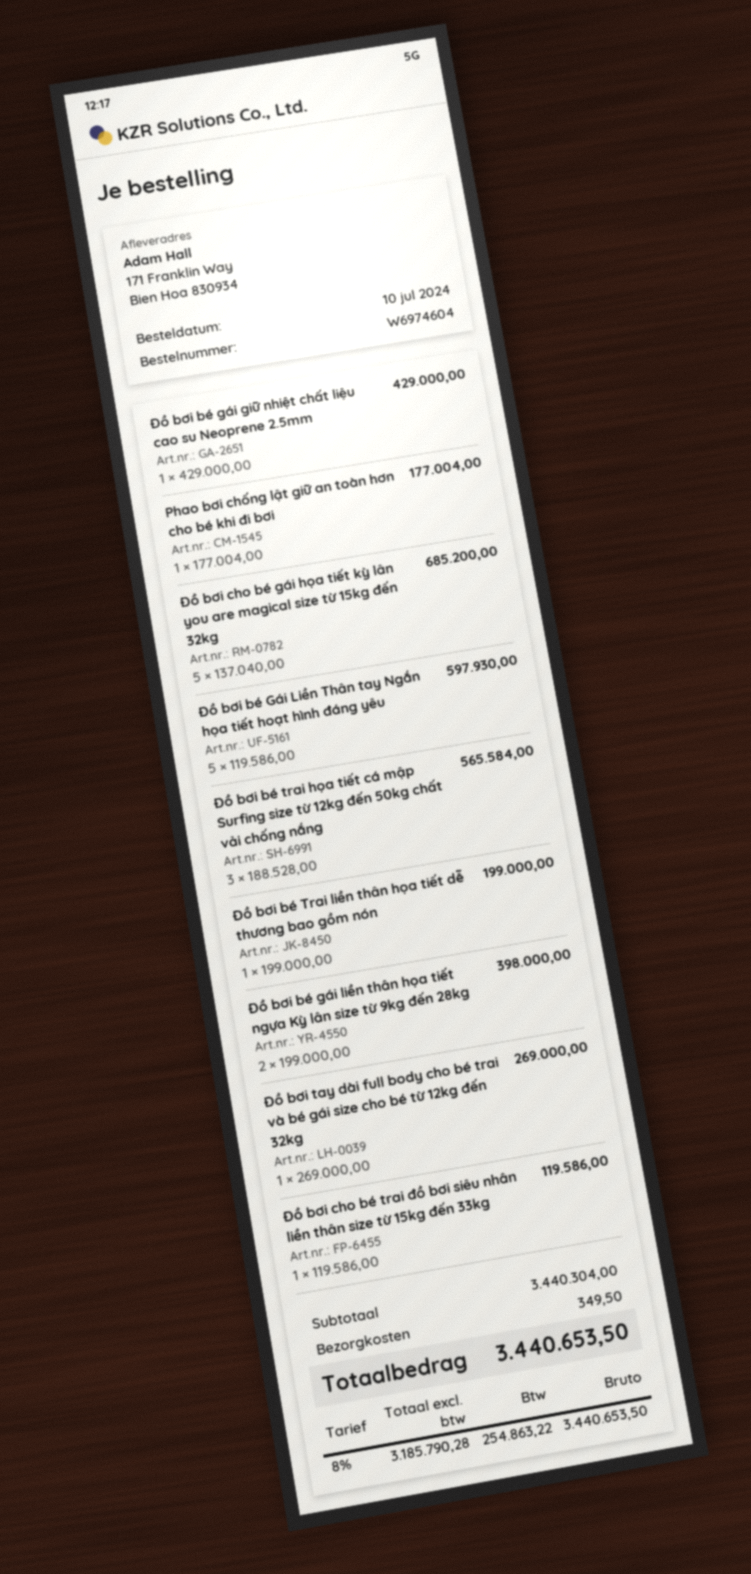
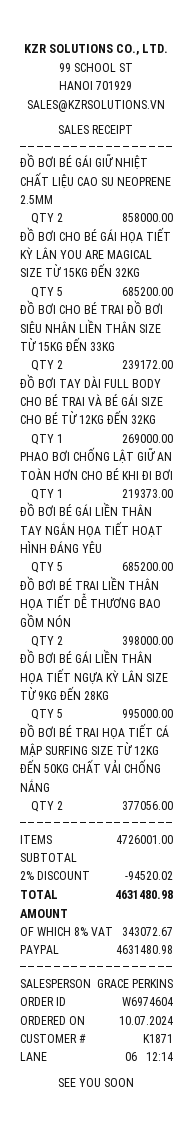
Đồ bơi bé gái giữ nhiệt chất liệu cao su Neoprene 2.5mm: 1 for 429000.00 -> 2 for 858000.00
Phao bơi chống lật giữ an toàn hơn cho bé khi đi bơi: 1 for 177004.00 -> 1 for 219373.00
Đồ bơi bé Gái Liền Thân tay Ngắn họa tiết hoạt hình đáng yêu: 5 for 597930.00 -> 5 for 685200.00
Đồ bơi bé trai họa tiết cá mập Surfing size từ 12kg đến 50kg chất vải chống nắng: 3 for 565584.00 -> 2 for 377056.00
Đồ bơi bé Trai liền thân họa tiết dễ thương bao gồm nón: 1 for 199000.00 -> 2 for 398000.00
Đồ bơi bé gái liền thân họa tiết ngựa Kỳ lân size từ 9kg đến 28kg: 2 for 398000.00 -> 5 for 995000.00
Đồ bơi cho bé trai đồ bơi siêu nhân liền thân size từ 15kg đến 33kg: 1 for 119586.00 -> 2 for 239172.00
subtotal: 3440304.00 -> 4726001.00
discount: none -> 2% = 94520.02
shipping: 349.50 -> none
tax: 8% = 254863.22 -> 8% = 343072.67
total: 3440653.50 -> 4631480.98

